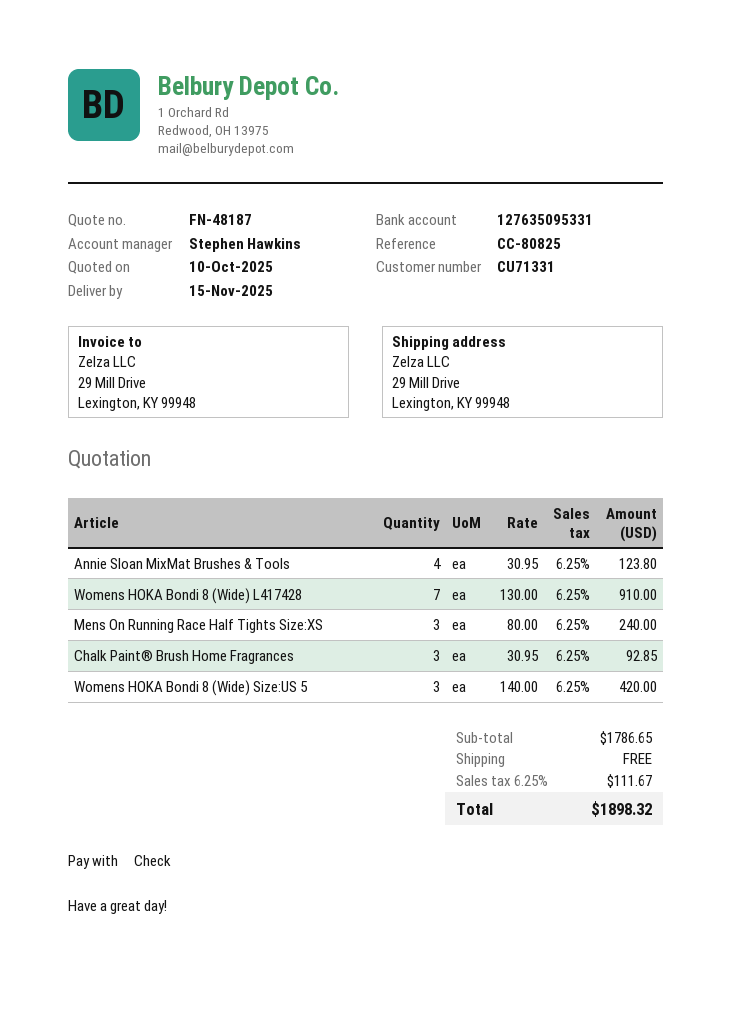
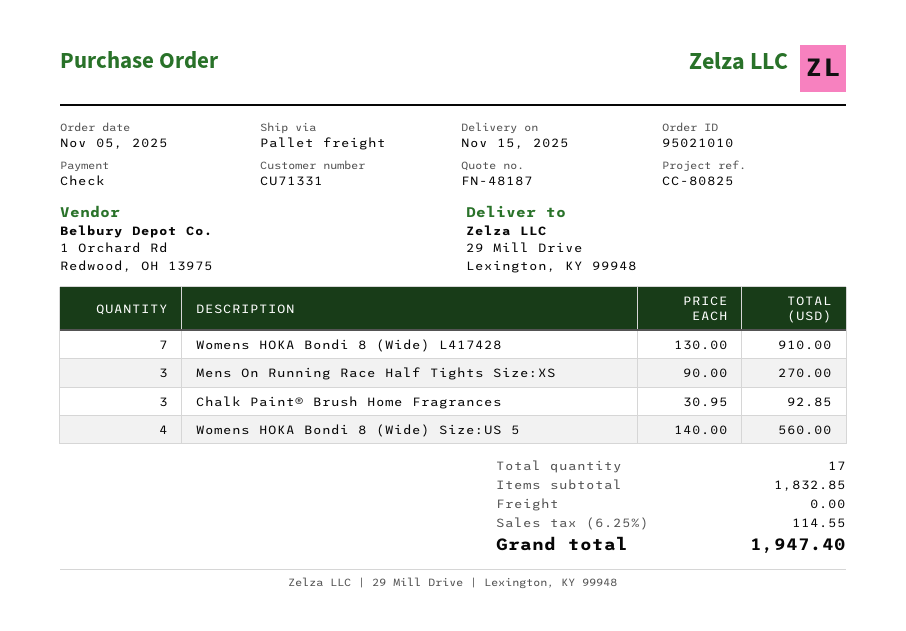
Annie Sloan MixMat Brushes & Tools: 4 x 30.95 = 123.80 -> none
Mens On Running Race Half Tights Size:XS: 3 x 80.00 = 240.00 -> 3 x 90.00 = 270.00
Womens HOKA Bondi 8 (Wide) Size:US 5: 3 x 140.00 = 420.00 -> 4 x 140.00 = 560.00
subtotal: 1786.65 -> 1832.85
tax: 6.25% = 111.67 -> 6.25% = 114.55
total: 1898.32 -> 1947.40

